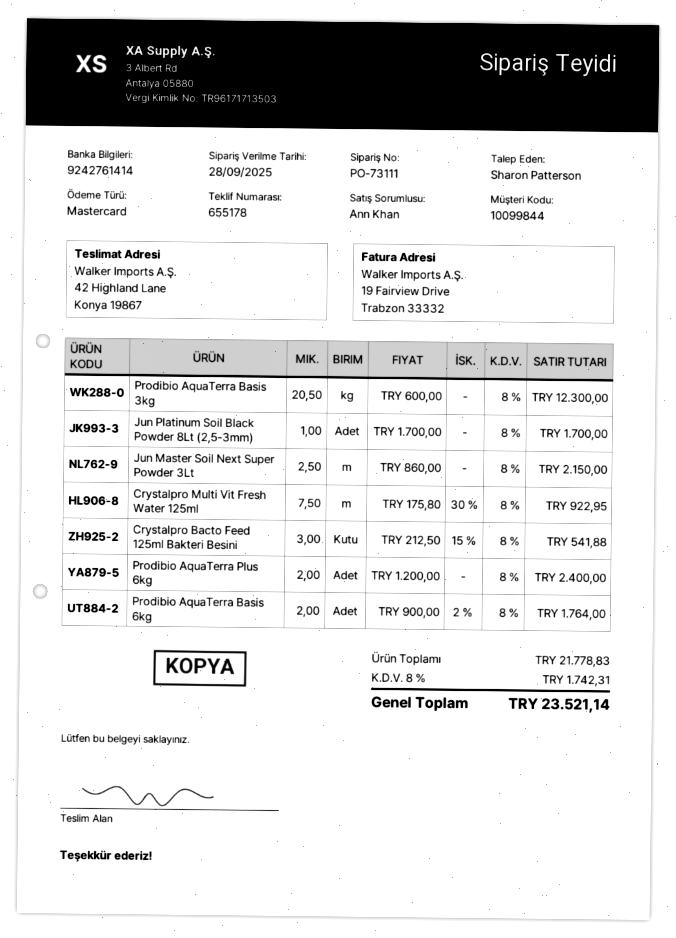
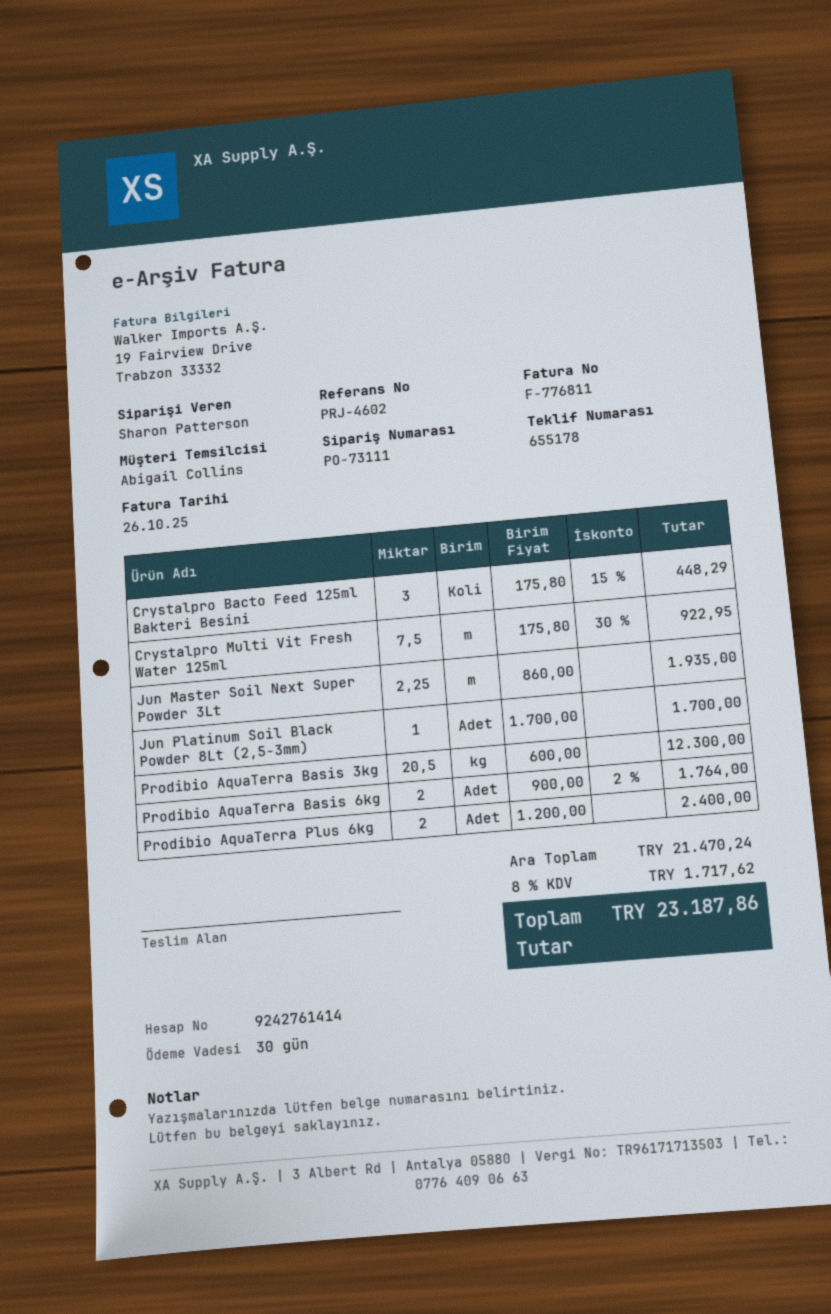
sales rep: Ann Khan -> Abigail Collins
Jun Master Soil Next Super Powder 3Lt: 2.5 x 860.00 = 2150.00 -> 2.25 x 860.00 = 1935.00
Crystalpro Bacto Feed 125ml Bakteri Besini: 3 x 212.50 - 15% = 541.88 -> 3 x 175.80 - 15% = 448.29
subtotal: 21778.83 -> 21470.24
tax: 8% = 1742.31 -> 8% = 1717.62
total: 23521.14 -> 23187.86

